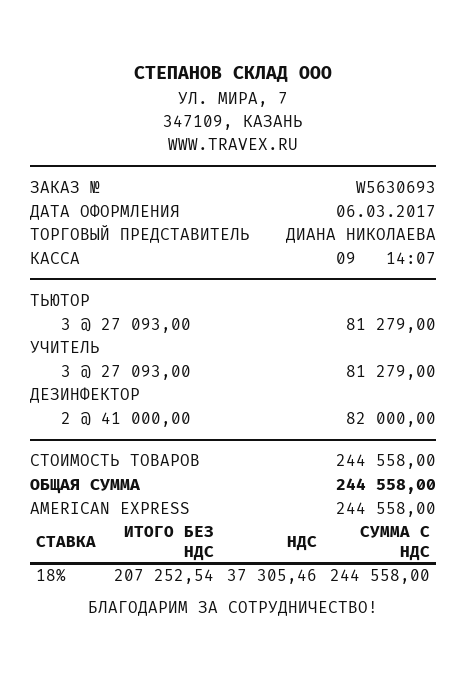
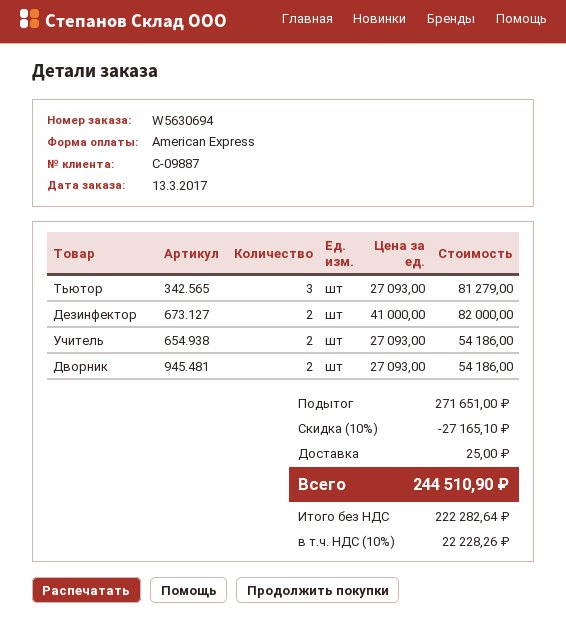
order number: W5630693 -> W5630694
order date: 2017-03-06 -> 2017-03-13
УЧИТЕЛЬ: 3 x 27093.00 = 81279.00 -> 2 x 27093.00 = 54186.00
Дворник: none -> 2 x 27093.00 = 54186.00
subtotal: 244558.00 -> 271651.00
discount: none -> 10% = 27165.10
shipping: none -> 25.00
net: 207252.54 -> 222282.64
tax: 18% = 37305.46 -> 10% = 22228.26
total: 244558.00 -> 244510.90

